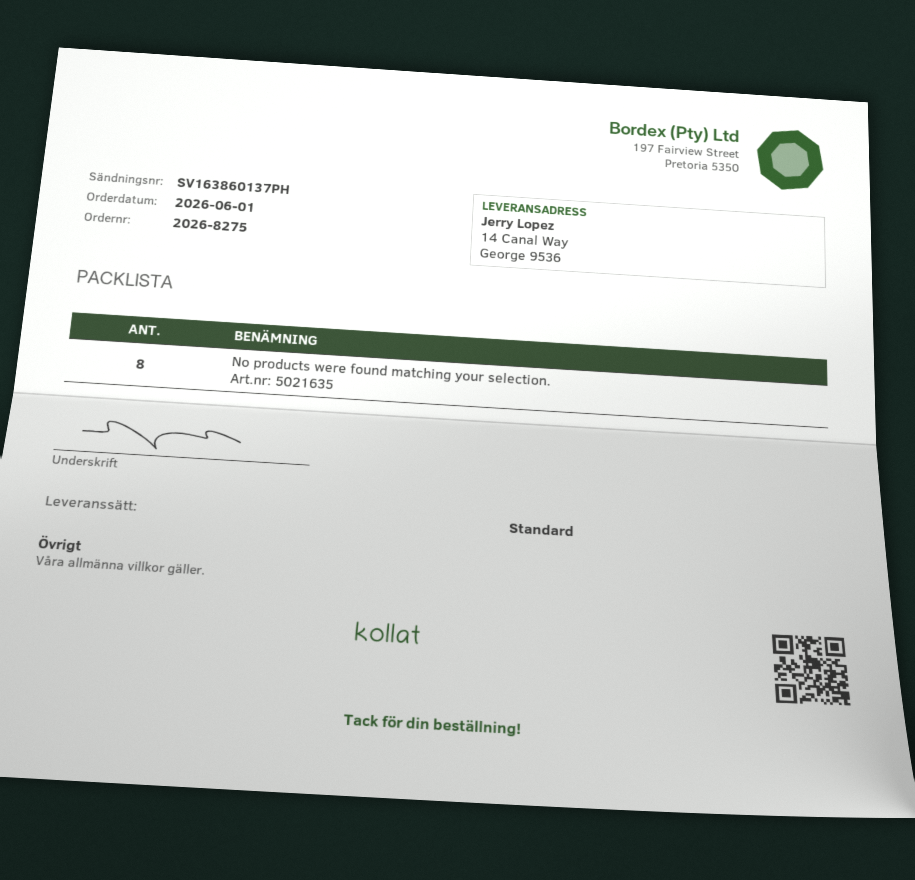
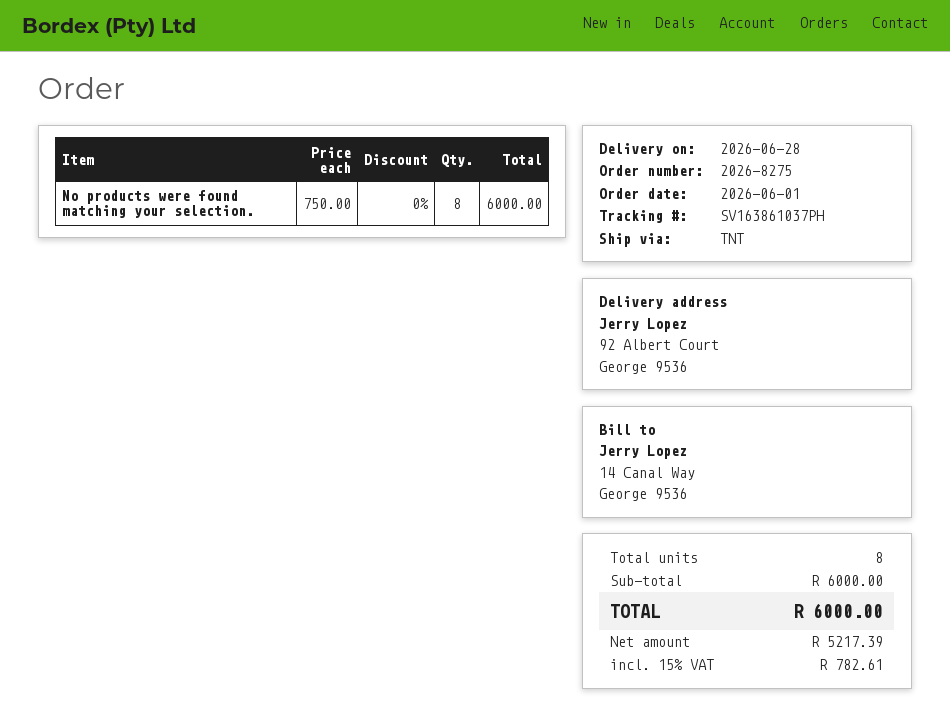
shipping method: standard -> TNT
tracking number: SV163860137PH -> SV163861037PH
ship to: 14 Canal Way, George 9536 -> 92 Albert Court, George 9536

